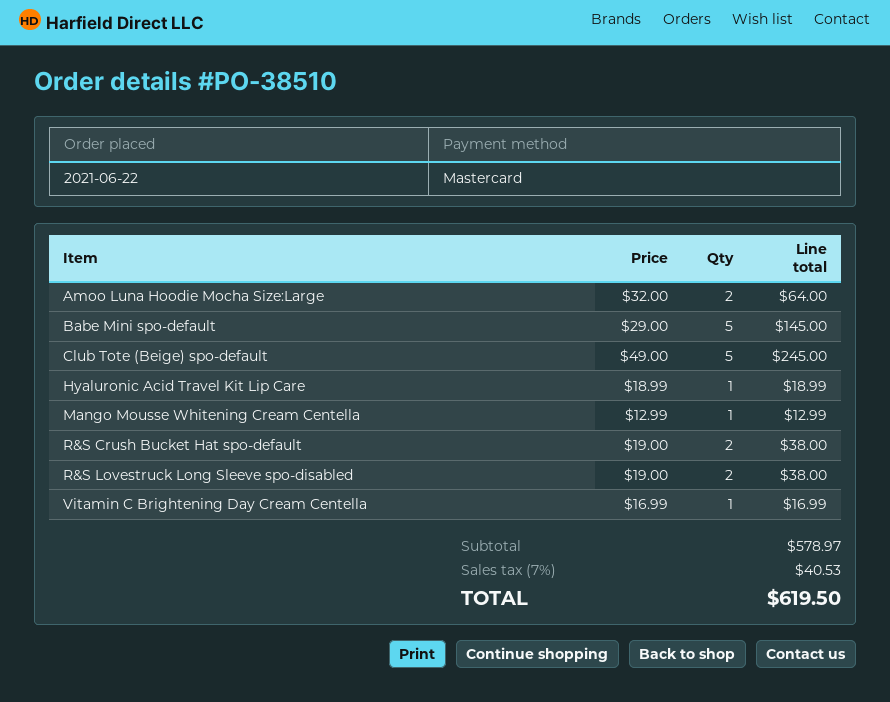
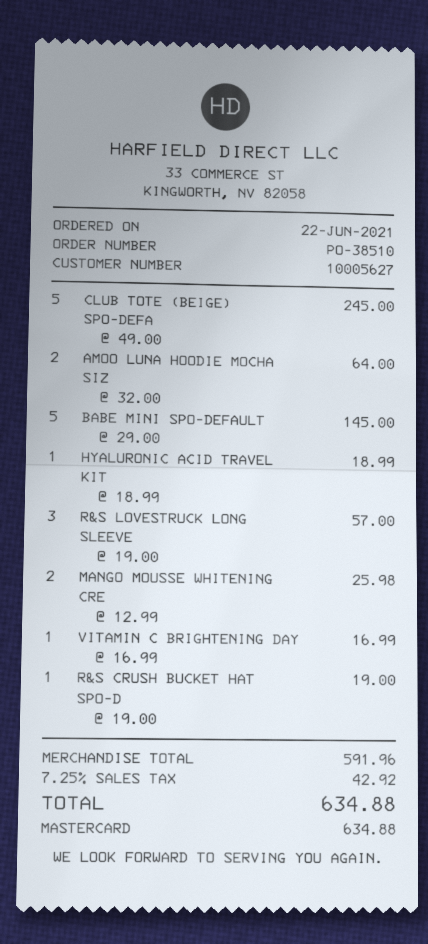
Mango Mousse Whitening Cream Centella: 1 x 12.99 = 12.99 -> 2 x 12.99 = 25.98
R&S Crush Bucket Hat spo-default: 2 x 19.00 = 38.00 -> 1 x 19.00 = 19.00
R&S Lovestruck Long Sleeve spo-disabled: 2 x 19.00 = 38.00 -> 3 x 19.00 = 57.00
subtotal: 578.97 -> 591.96
tax: 7% = 40.53 -> 7.25% = 42.92
total: 619.50 -> 634.88

